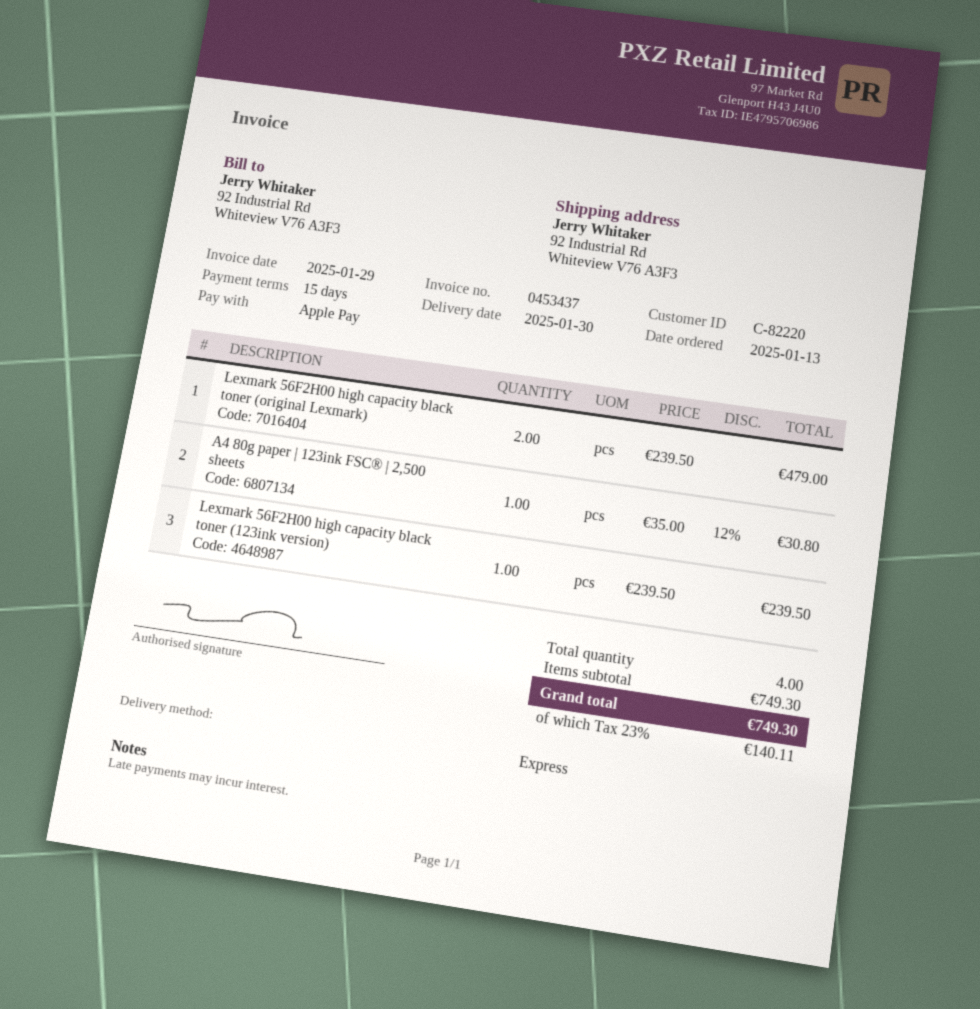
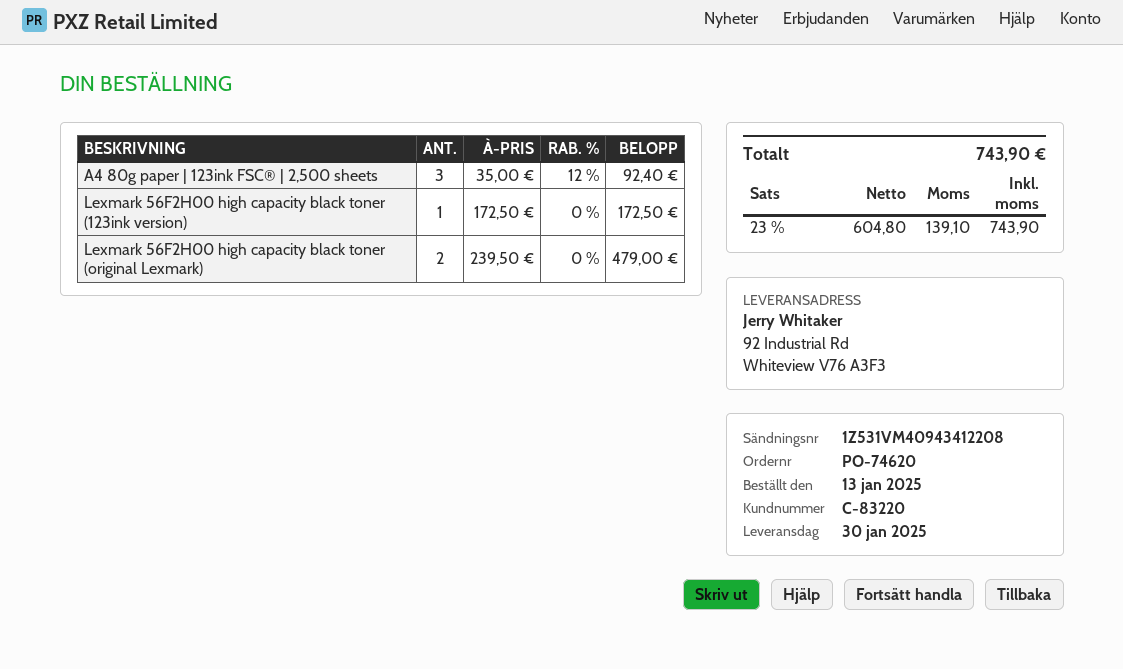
customer number: C-82220 -> C-83220
A4 80g paper | 123ink FSC® | 2,500 sheets: 1 x 35.00 - 12% = 30.80 -> 3 x 35.00 - 12% = 92.40
Lexmark 56F2H00 high capacity black toner (123ink version): 1 x 239.50 = 239.50 -> 1 x 172.50 = 172.50
tax: 23% = 140.11 -> 23% = 139.10
total: 749.30 -> 743.90

